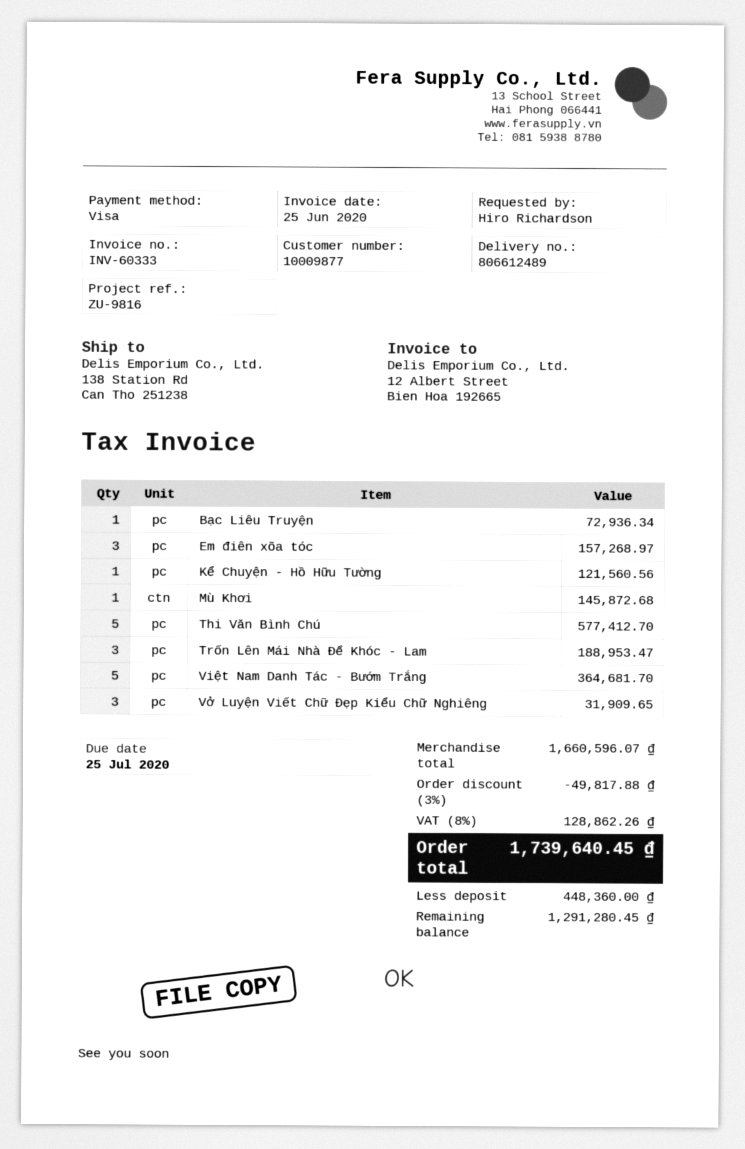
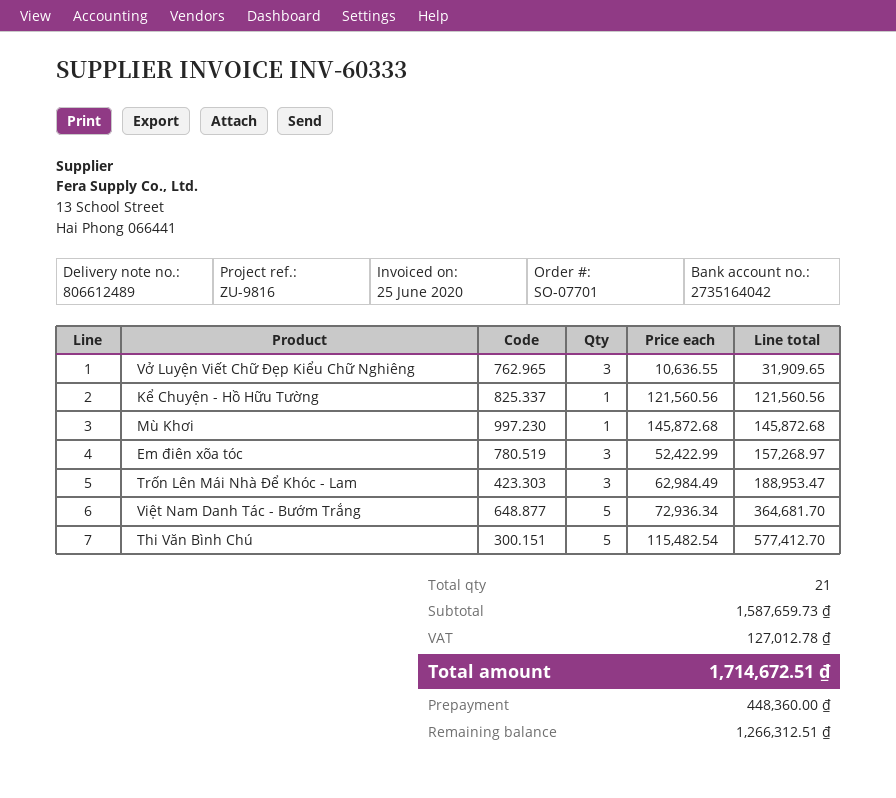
Bạc Liêu Truyện: 1 for 72936.34 -> none
subtotal: 1660596.07 -> 1587659.73
discount: 3% = 49817.88 -> none
tax: 128862.26 -> 127012.78
total: 1739640.45 -> 1714672.51
balance: 1291280.45 -> 1266312.51

